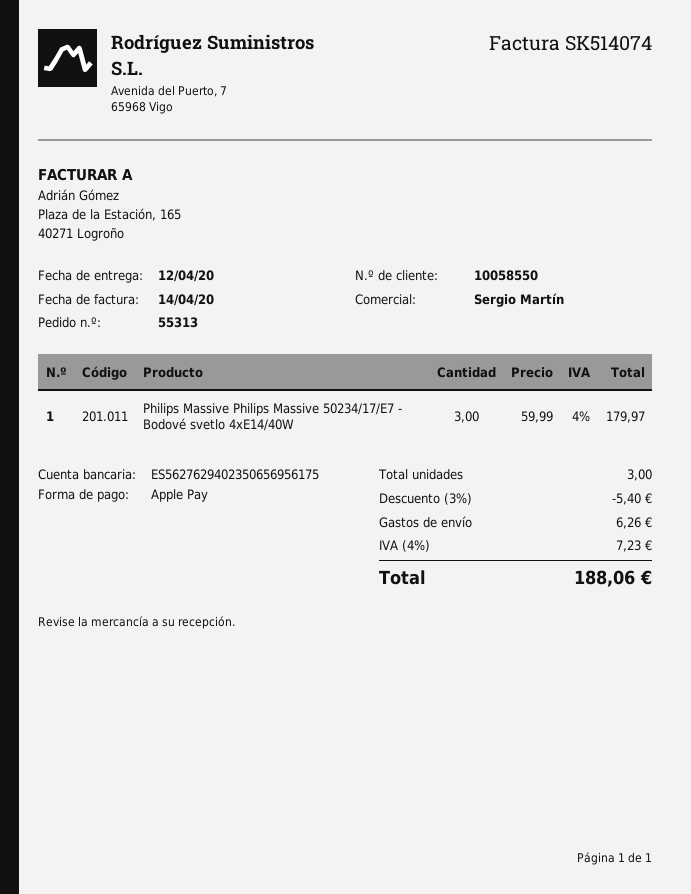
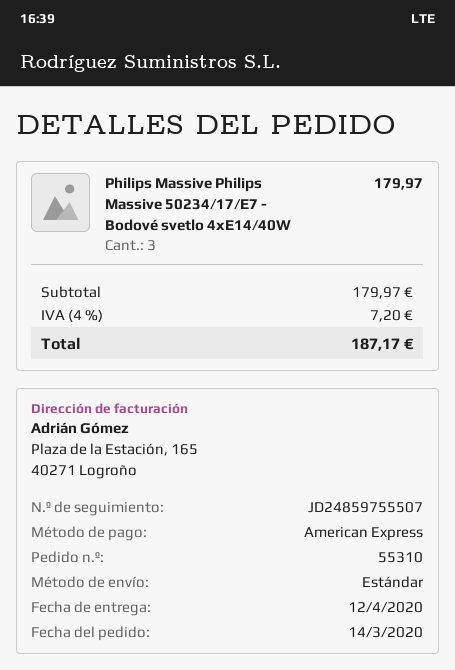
order number: 55313 -> 55310
payment method: Apple Pay -> American Express
discount: 3% = 5.40 -> none
shipping: 6.26 -> none
tax: 4% = 7.23 -> 4% = 7.20
total: 188.06 -> 187.17

